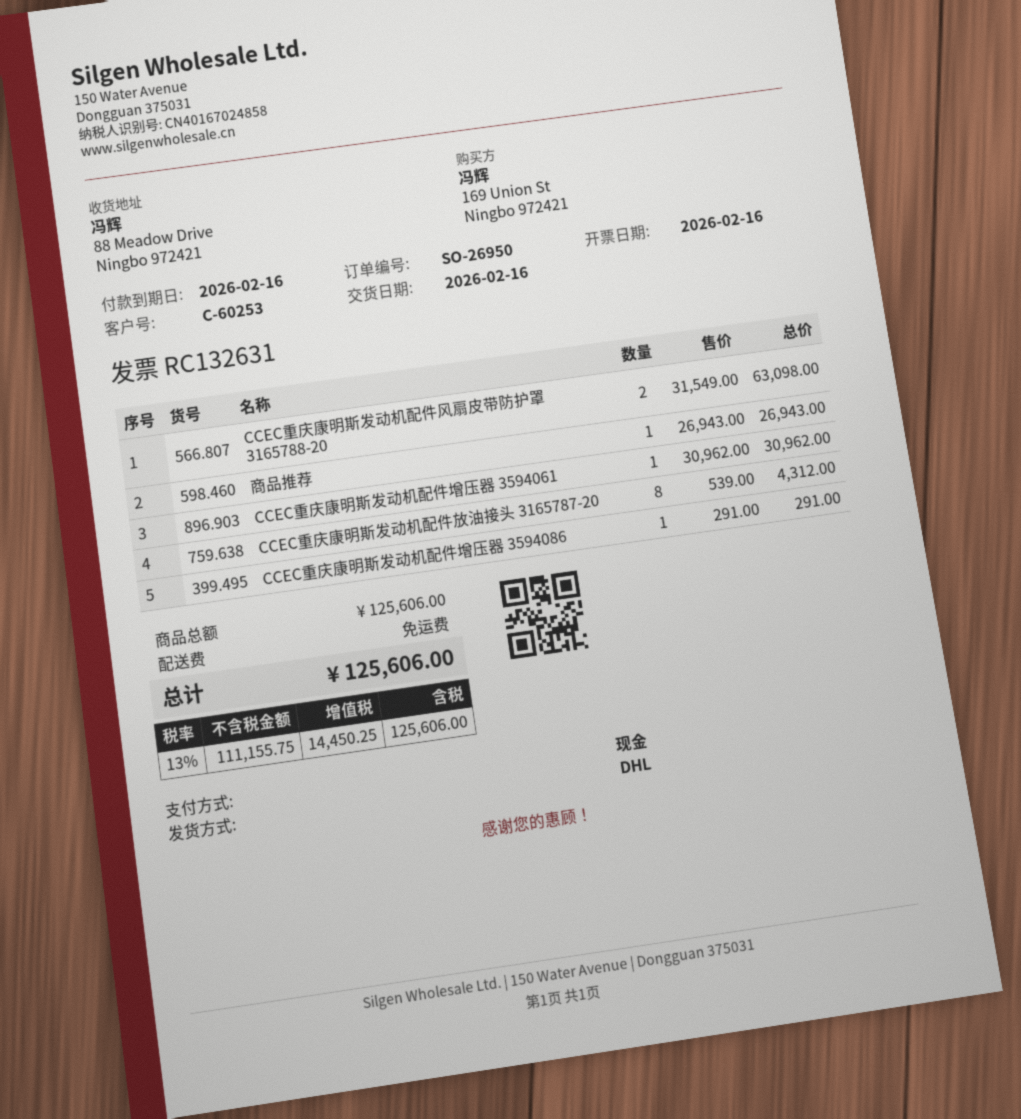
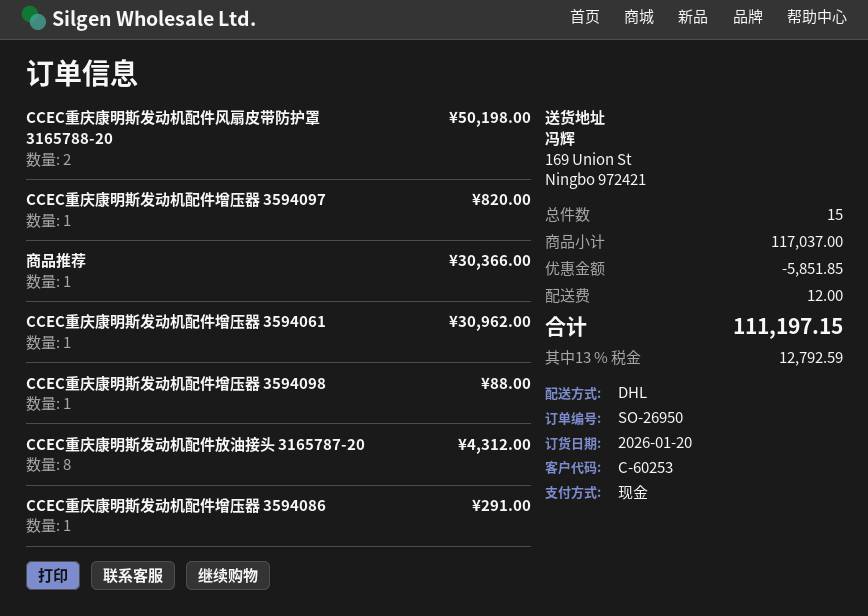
ship to: 88 Meadow Drive, Ningbo 972421 -> 169 Union St, Ningbo 972421
CCEC重庆康明斯发动机配件风扇皮带防护罩 3165788-20: 2 for 63098.00 -> 2 for 50198.00
商品推荐: 1 for 26943.00 -> 1 for 30366.00
CCEC重庆康明斯发动机配件增压器 3594097: none -> 1 for 820.00
CCEC重庆康明斯发动机配件增压器 3594098: none -> 1 for 88.00
subtotal: 125606.00 -> 117037.00
discount: none -> 5851.85
shipping: 0.00 -> 12.00
tax: 13% = 14450.25 -> 13% = 12792.59
total: 125606.00 -> 111197.15

